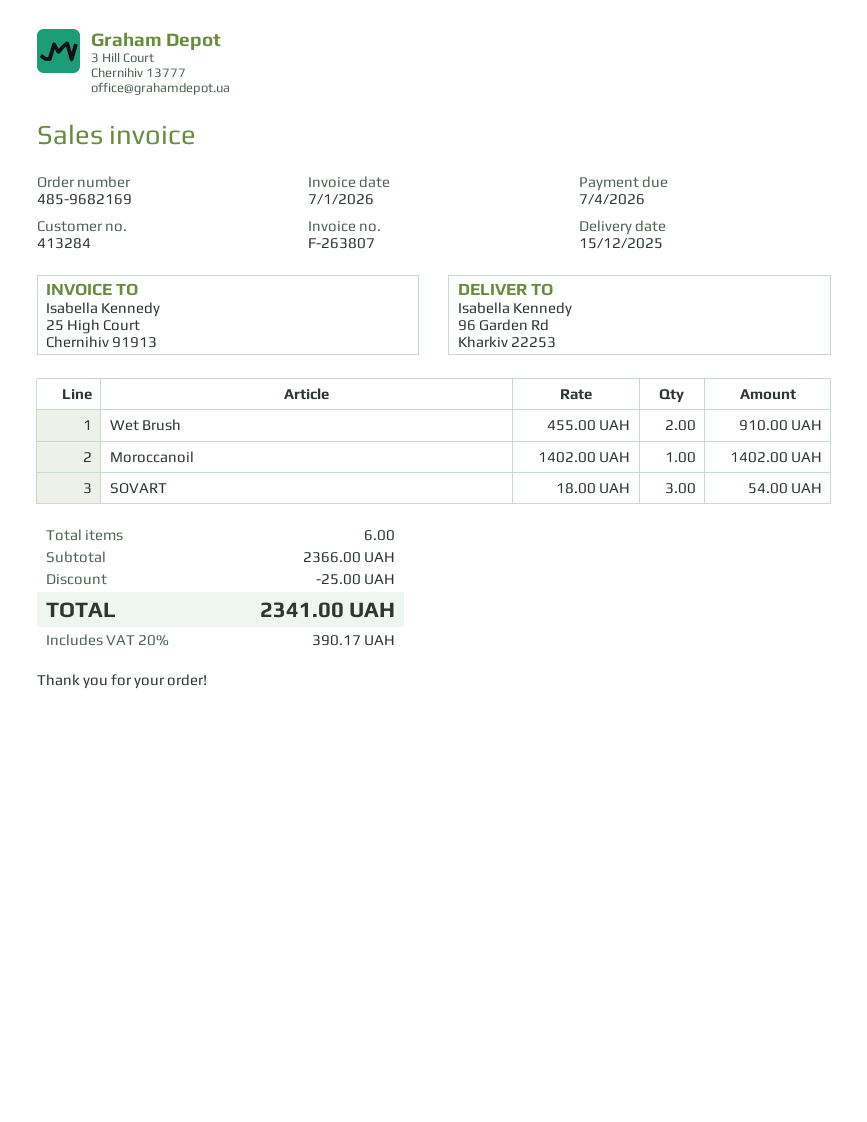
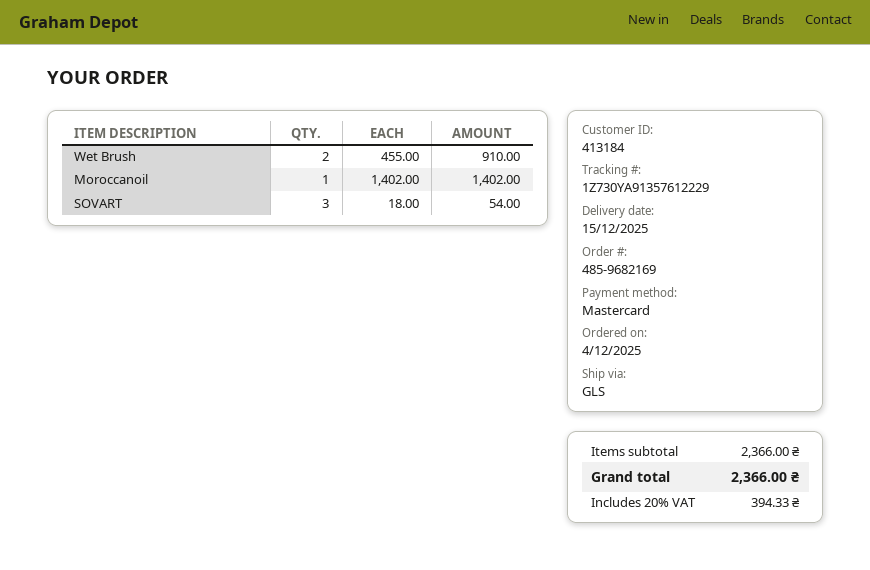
customer number: 413284 -> 413184
discount: 25.00 -> none
tax: 20% = 390.17 -> 20% = 394.33
total: 2341.00 -> 2366.00

